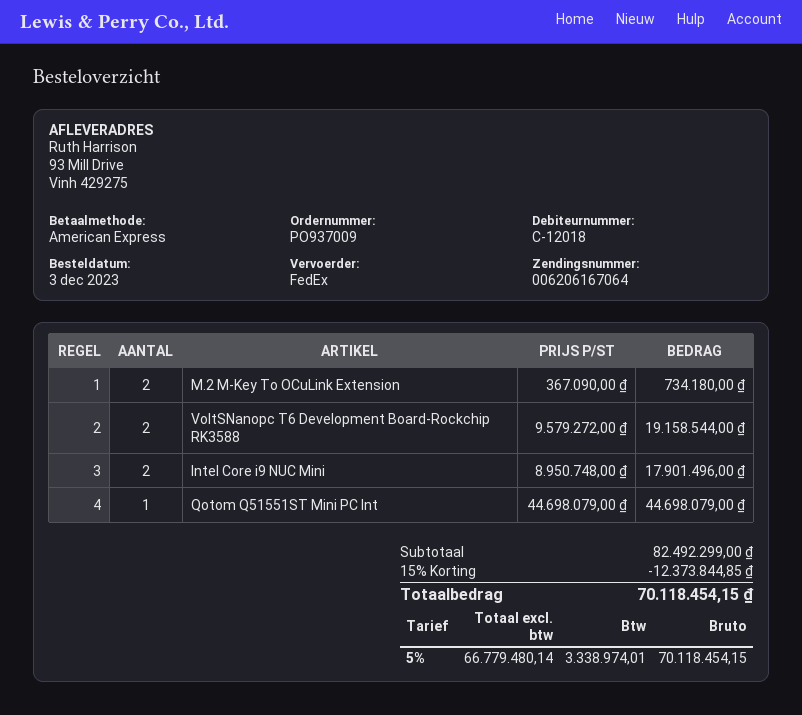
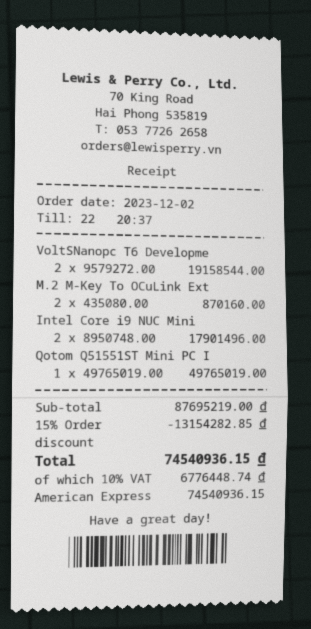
order date: 2023-12-03 -> 2023-12-02
M.2 M‑Key To OCuLink Extension: 2 x 367090.00 = 734180.00 -> 2 x 435080.00 = 870160.00
Qotom Q51551ST Mini PC Int: 1 x 44698079.00 = 44698079.00 -> 1 x 49765019.00 = 49765019.00
subtotal: 82492299.00 -> 87695219.00
discount: 15% = 12373844.85 -> 15% = 13154282.85
tax: 5% = 3338974.01 -> 10% = 6776448.74
total: 70118454.15 -> 74540936.15

